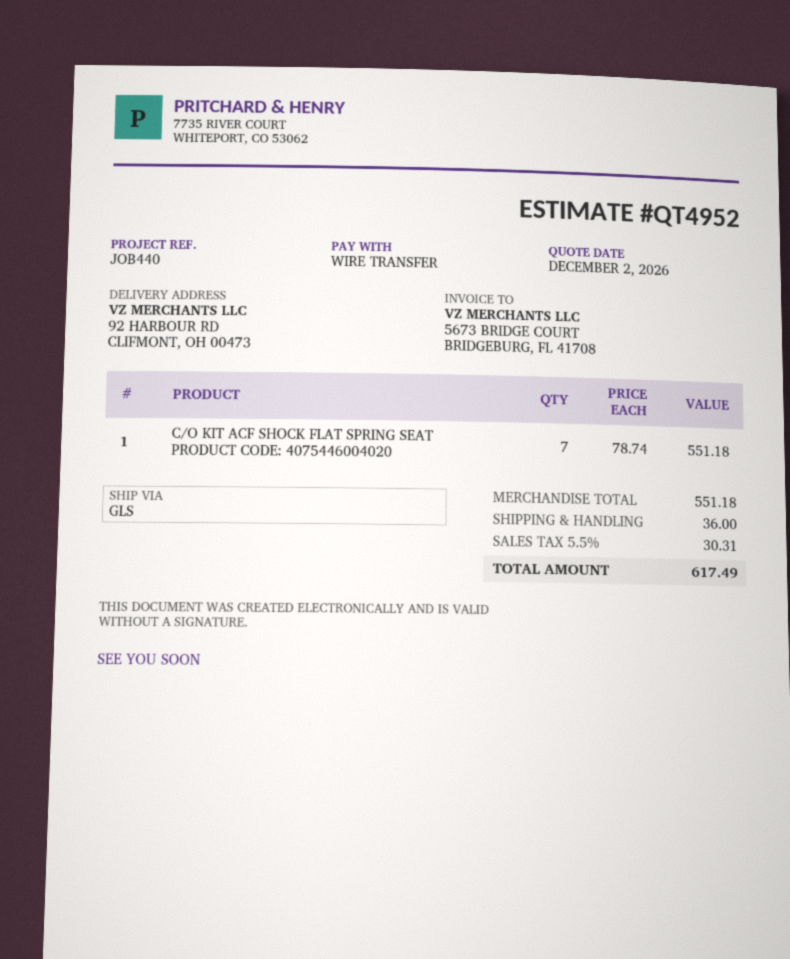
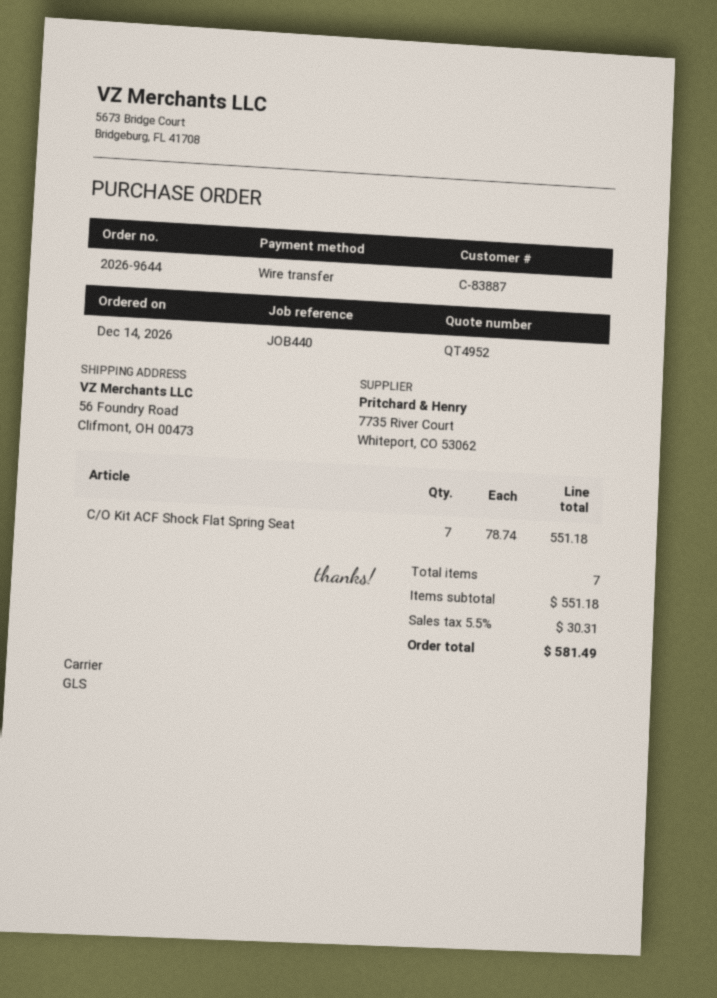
ship to: 92 HARBOUR RD, CLIFMONT, OH 00473 -> 56 Foundry Road, Clifmont, OH 00473
shipping: 36.00 -> none
total: 617.49 -> 581.49

